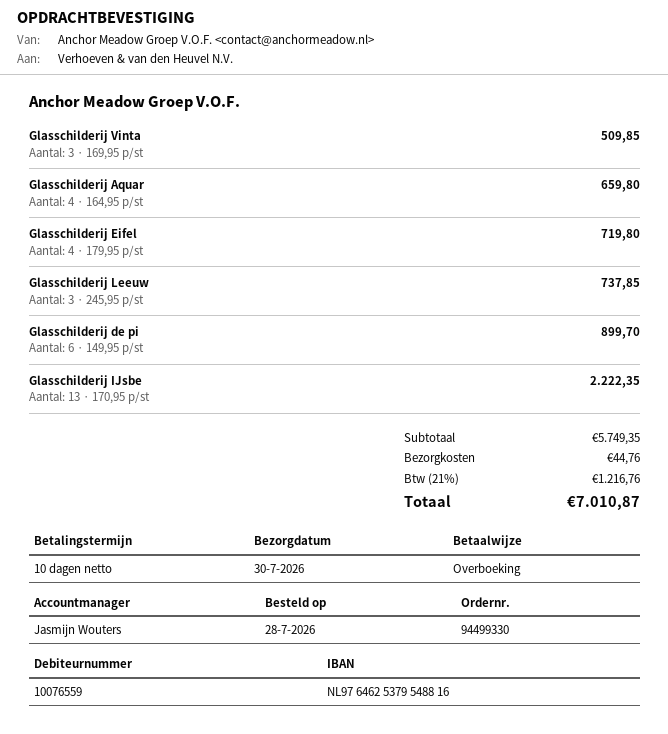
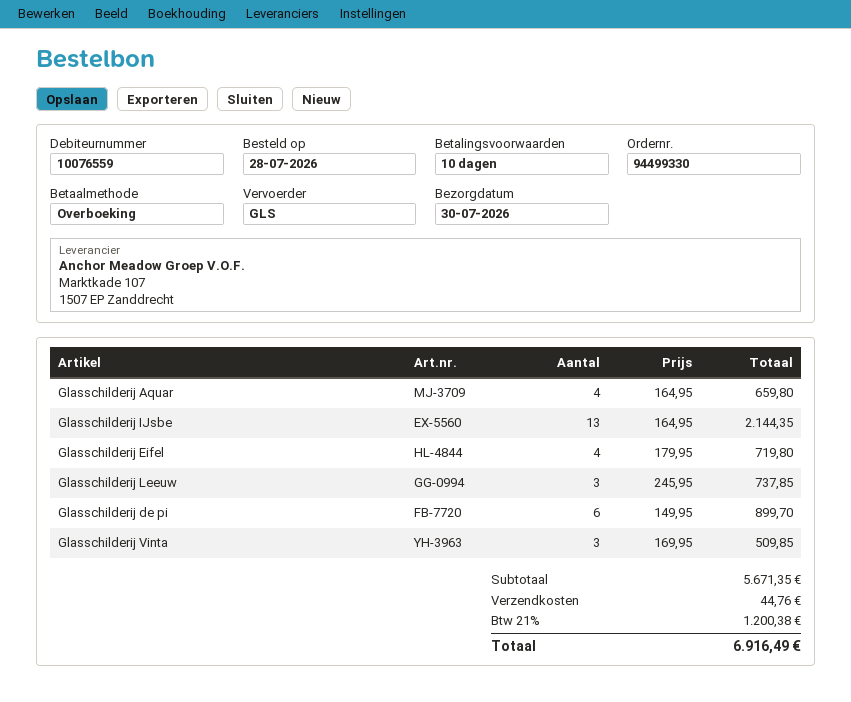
Glasschilderij IJsbe: 13 x 170.95 = 2222.35 -> 13 x 164.95 = 2144.35
subtotal: 5749.35 -> 5671.35
tax: 21% = 1216.76 -> 21% = 1200.38
total: 7010.87 -> 6916.49

